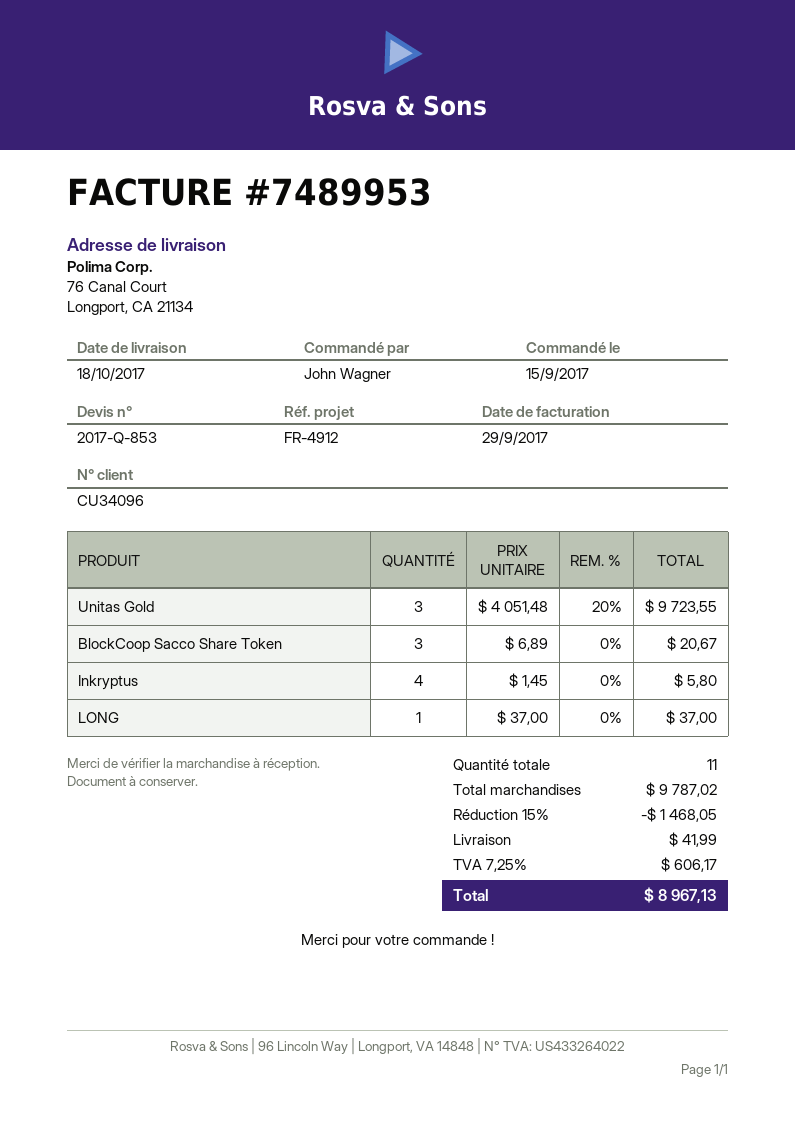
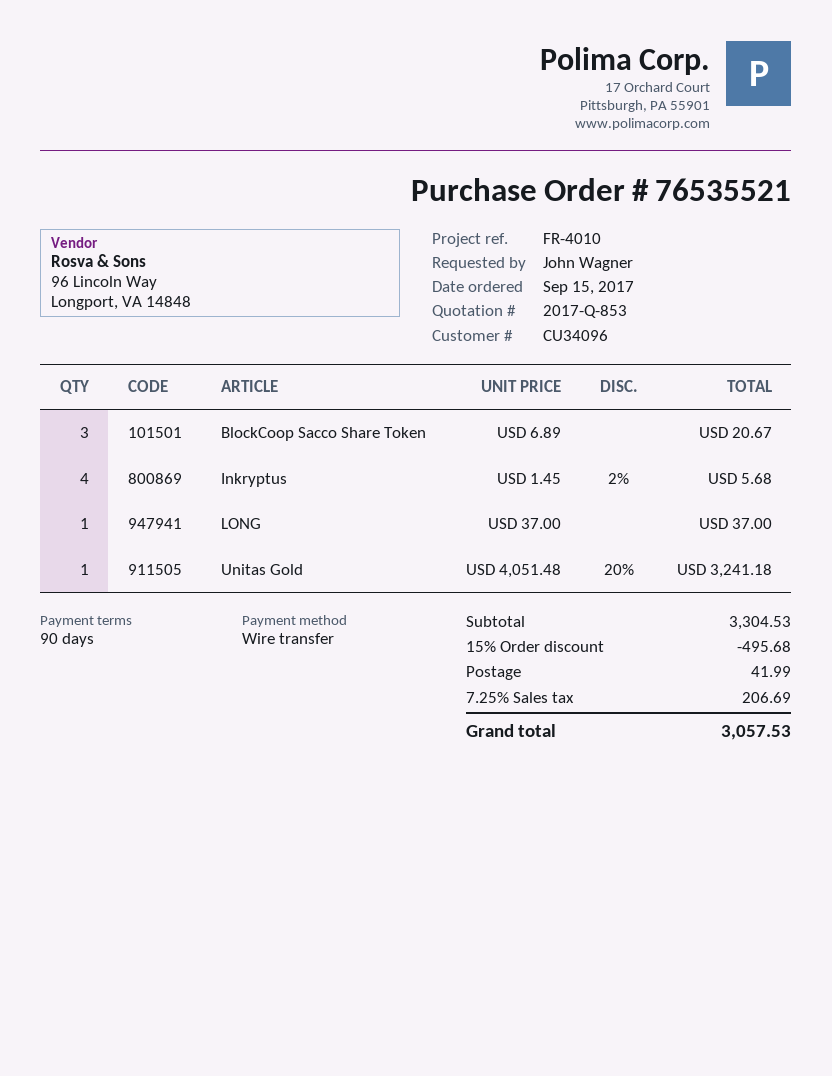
reference: FR-4912 -> FR-4010
Unitas Gold: 3 x 4051.48 - 20% = 9723.55 -> 1 x 4051.48 - 20% = 3241.18
Inkryptus: 4 x 1.45 = 5.80 -> 4 x 1.45 - 2% = 5.68
subtotal: 9787.02 -> 3304.53
discount: 15% = 1468.05 -> 15% = 495.68
tax: 7.25% = 606.17 -> 7.25% = 206.69
total: 8967.13 -> 3057.53

